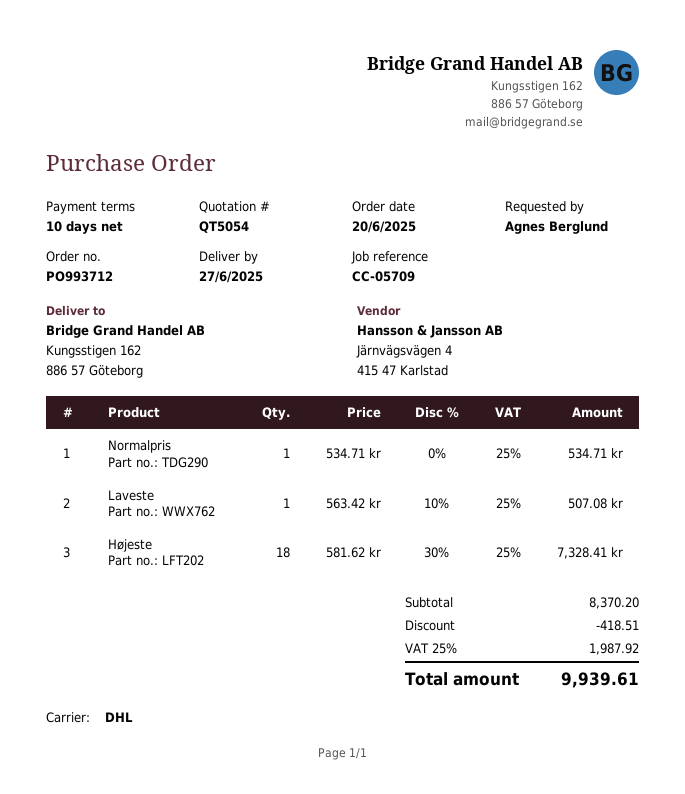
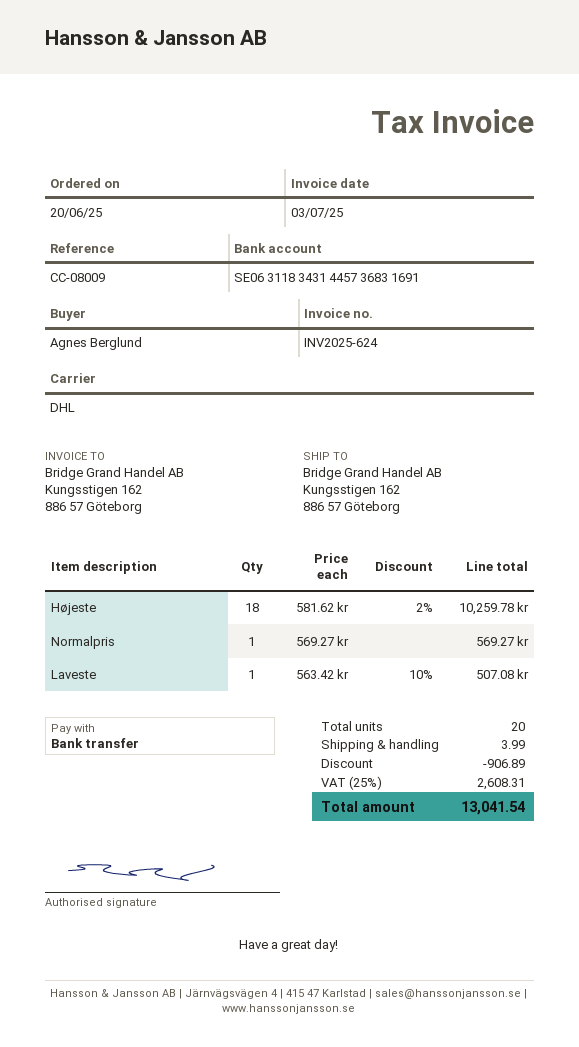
reference: CC-05709 -> CC-08009
Normalpris: 1 x 534.71 = 534.71 -> 1 x 569.27 = 569.27
Højeste: 18 x 581.62 - 30% = 7328.41 -> 18 x 581.62 - 2% = 10259.78
discount: 418.51 -> 906.89
shipping: none -> 3.99
tax: 25% = 1987.92 -> 25% = 2608.31
total: 9939.61 -> 13041.54

